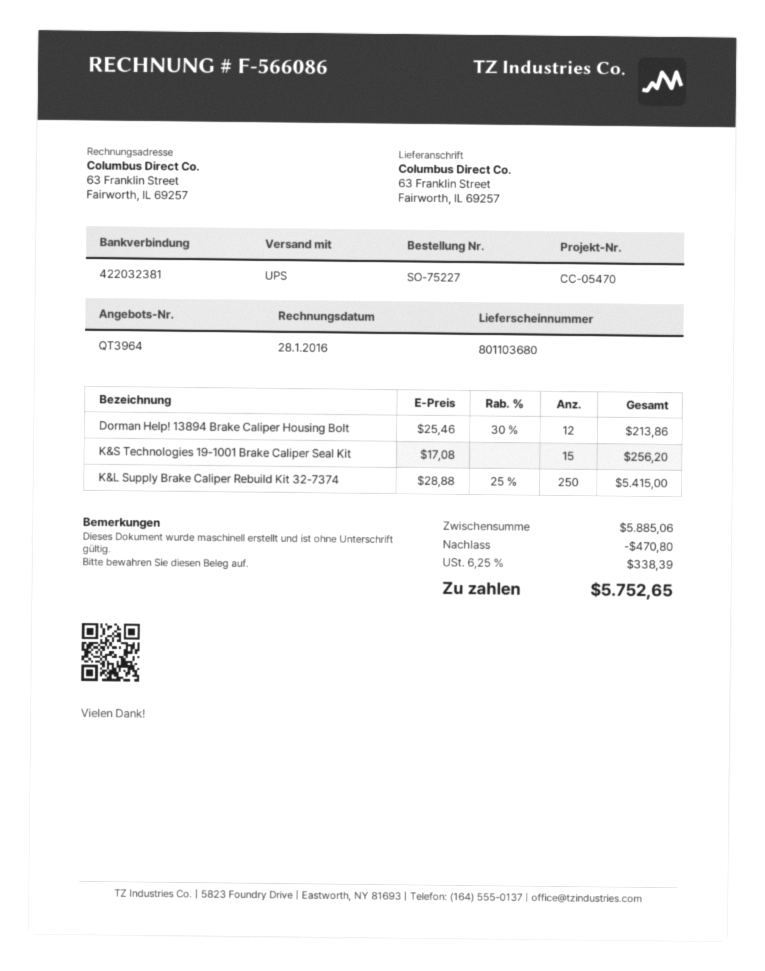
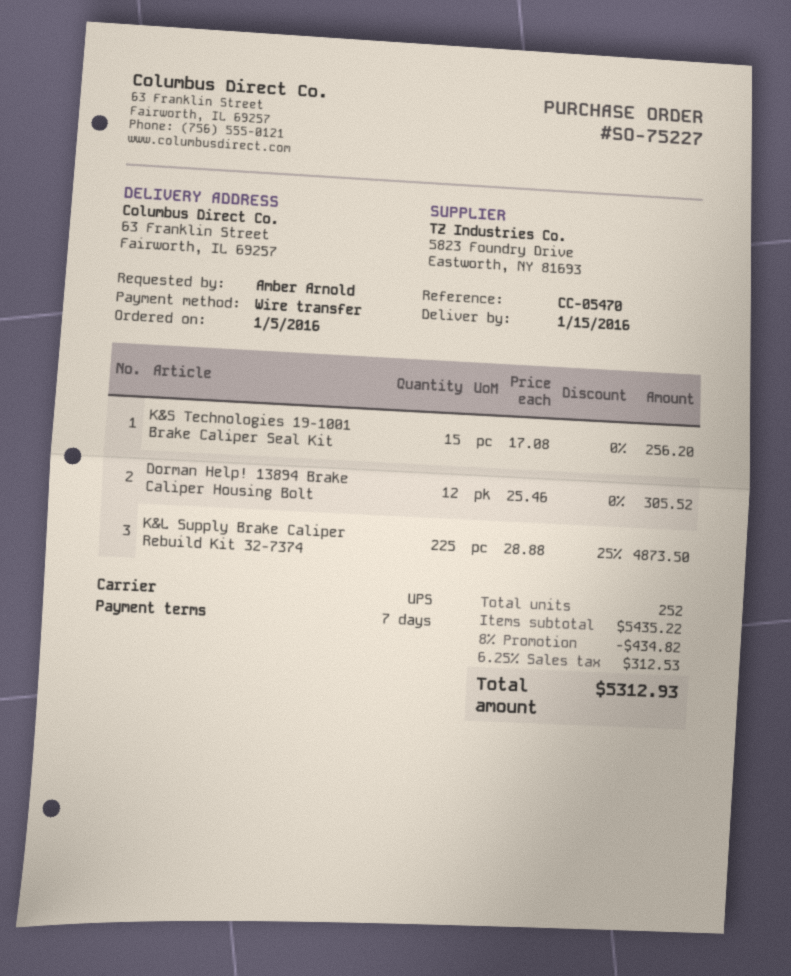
Dorman Help! 13894 Brake Caliper Housing Bolt: 12 x 25.46 - 30% = 213.86 -> 12 x 25.46 = 305.52
K&L Supply Brake Caliper Rebuild Kit 32-7374: 250 x 28.88 - 25% = 5415.00 -> 225 x 28.88 - 25% = 4873.50
subtotal: 5885.06 -> 5435.22
discount: 470.80 -> 434.82
tax: 6.25% = 338.39 -> 6.25% = 312.53
total: 5752.65 -> 5312.93

